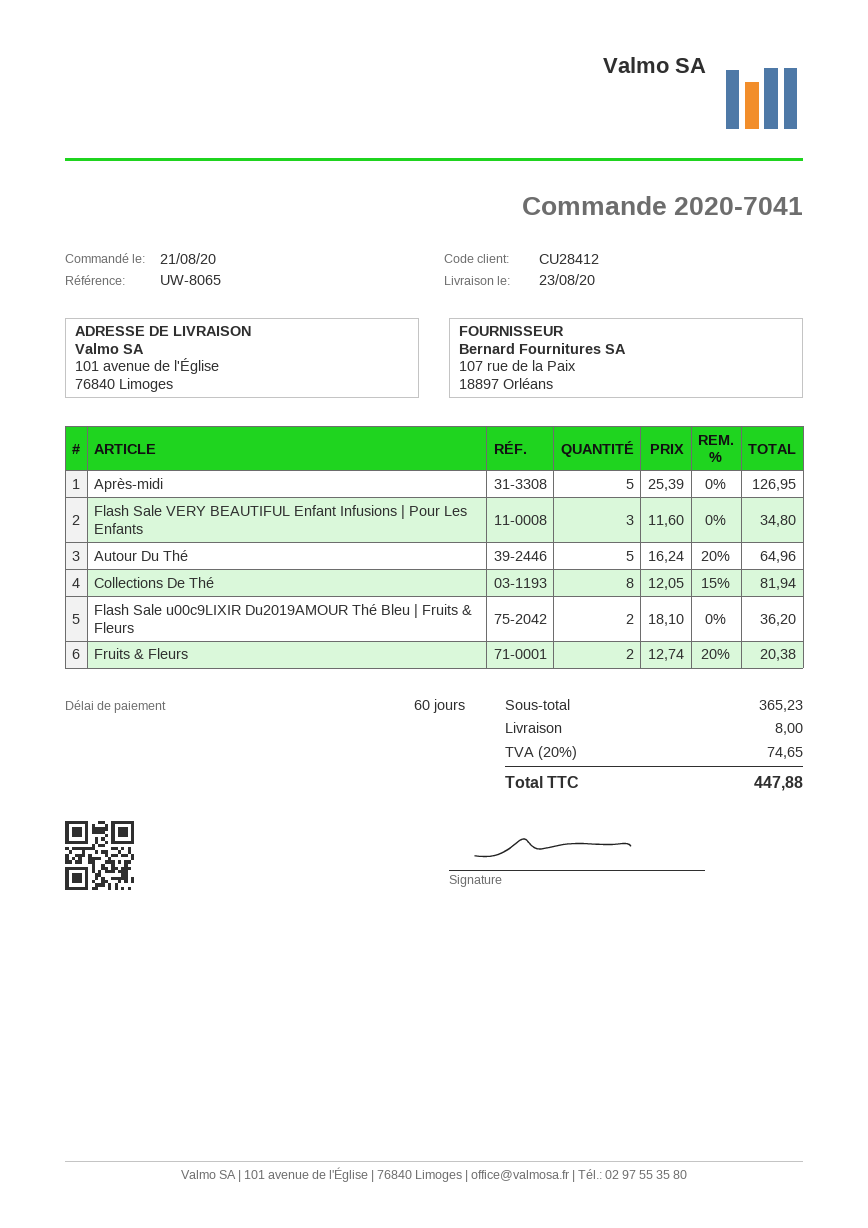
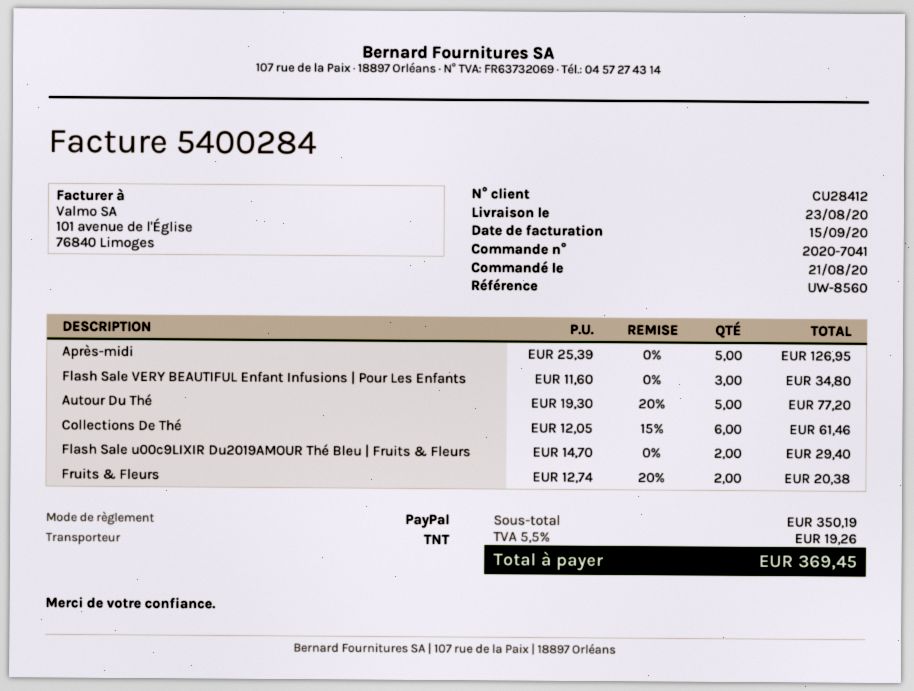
reference: UW-8065 -> UW-8560
Autour Du Thé: 5 x 16.24 - 20% = 64.96 -> 5 x 19.30 - 20% = 77.20
Collections De Thé: 8 x 12.05 - 15% = 81.94 -> 6 x 12.05 - 15% = 61.46
Flash Sale u00c9LIXIR Du2019AMOUR Thé Bleu | Fruits & Fleurs: 2 x 18.10 = 36.20 -> 2 x 14.70 = 29.40
subtotal: 365.23 -> 350.19
shipping: 8.00 -> none
tax: 20% = 74.65 -> 5.5% = 19.26
total: 447.88 -> 369.45

